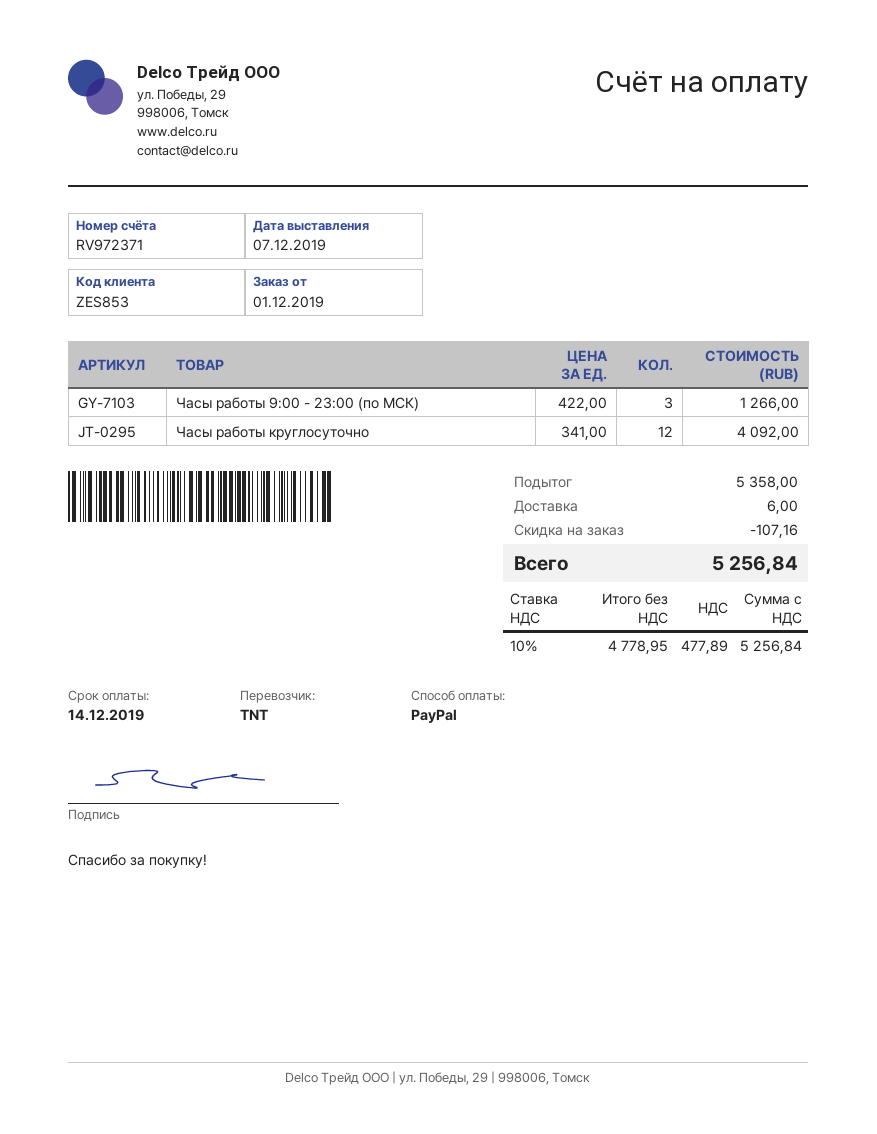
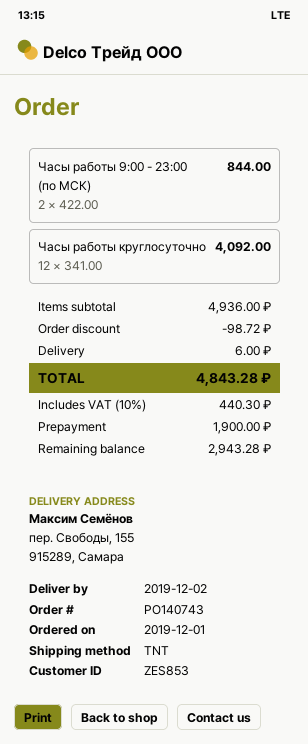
Часы работы 9:00 - 23:00 (по МСК): 3 x 422.00 = 1266.00 -> 2 x 422.00 = 844.00
subtotal: 5358.00 -> 4936.00
discount: 107.16 -> 98.72
tax: 10% = 477.89 -> 10% = 440.30
total: 5256.84 -> 4843.28

